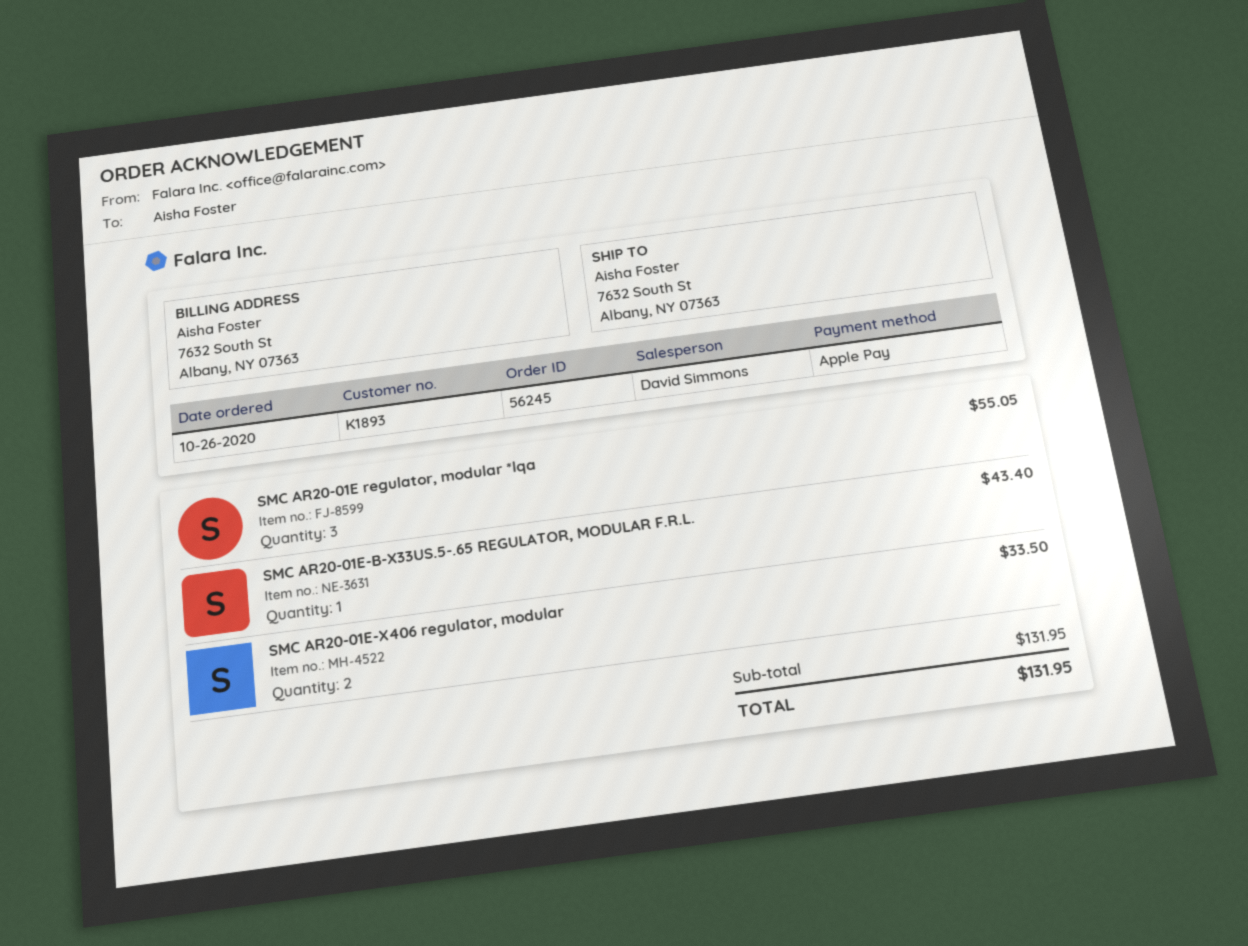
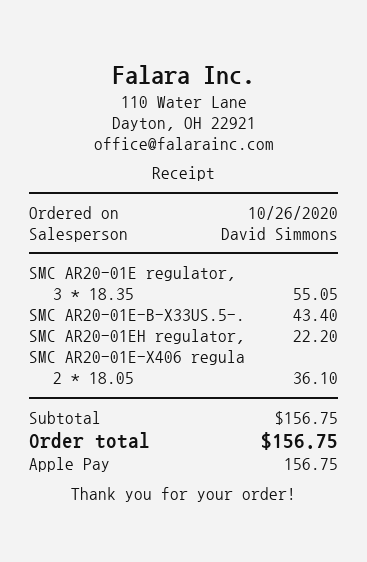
SMC AR20-01E-X406 regulator, modular: 2 for 33.50 -> 2 for 36.10
SMC AR20-01EH regulator,: none -> 1 for 22.20
subtotal: 131.95 -> 156.75
total: 131.95 -> 156.75

